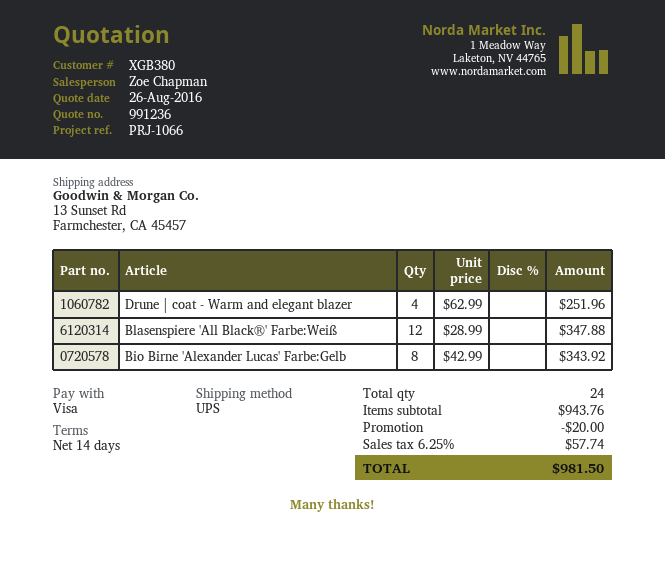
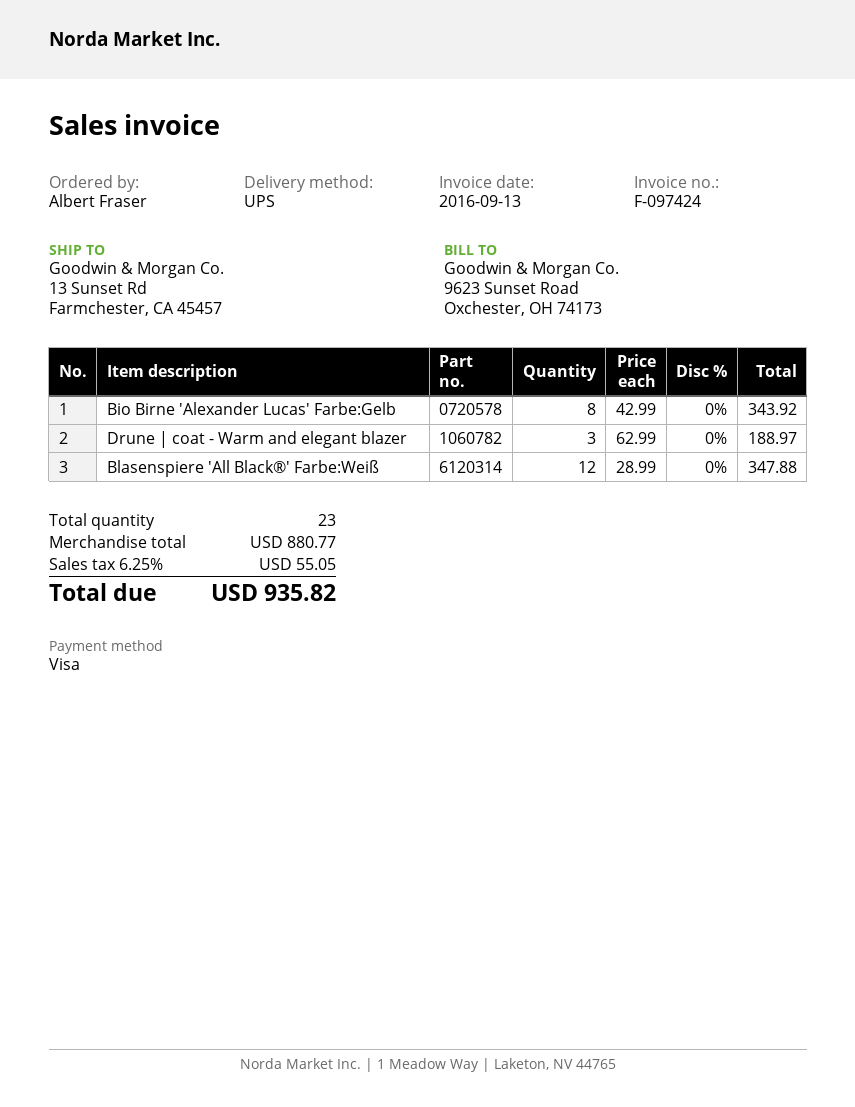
Drune | coat - Warm and elegant blazer: 4 x 62.99 = 251.96 -> 3 x 62.99 = 188.97
total quantity: 24 -> 23
subtotal: 943.76 -> 880.77
discount: 20.00 -> none
tax: 6.25% = 57.74 -> 6.25% = 55.05
total: 981.50 -> 935.82

